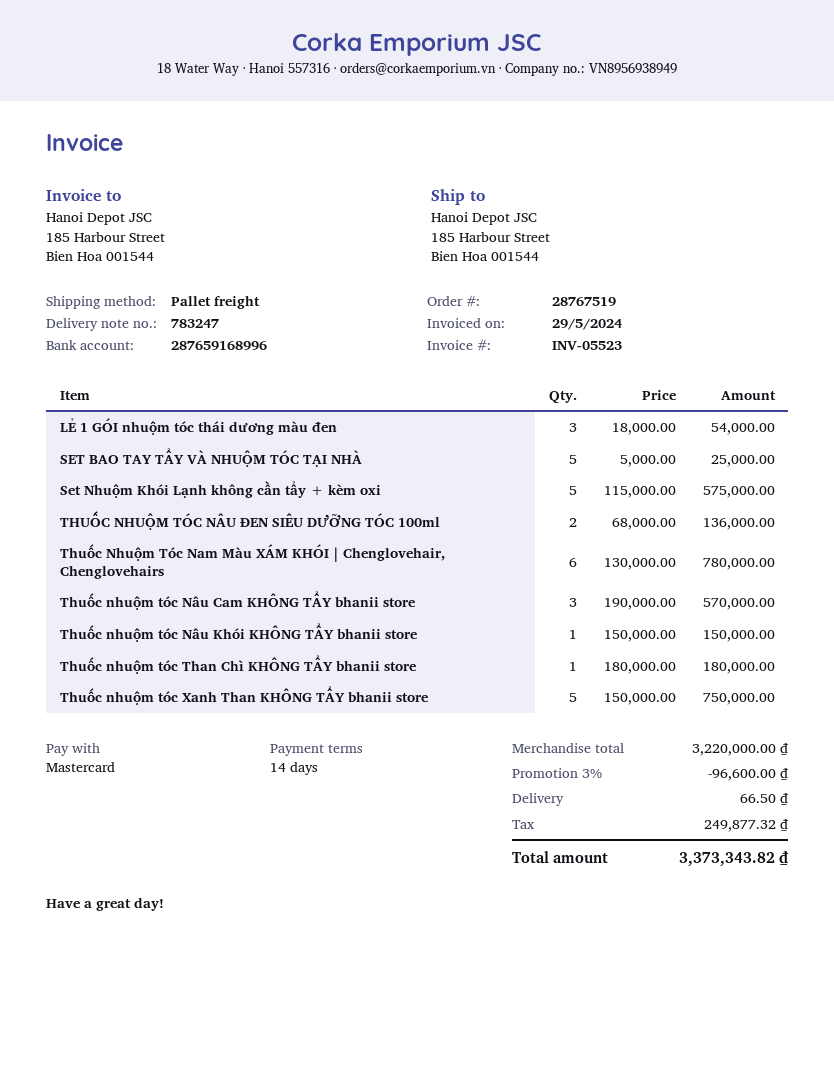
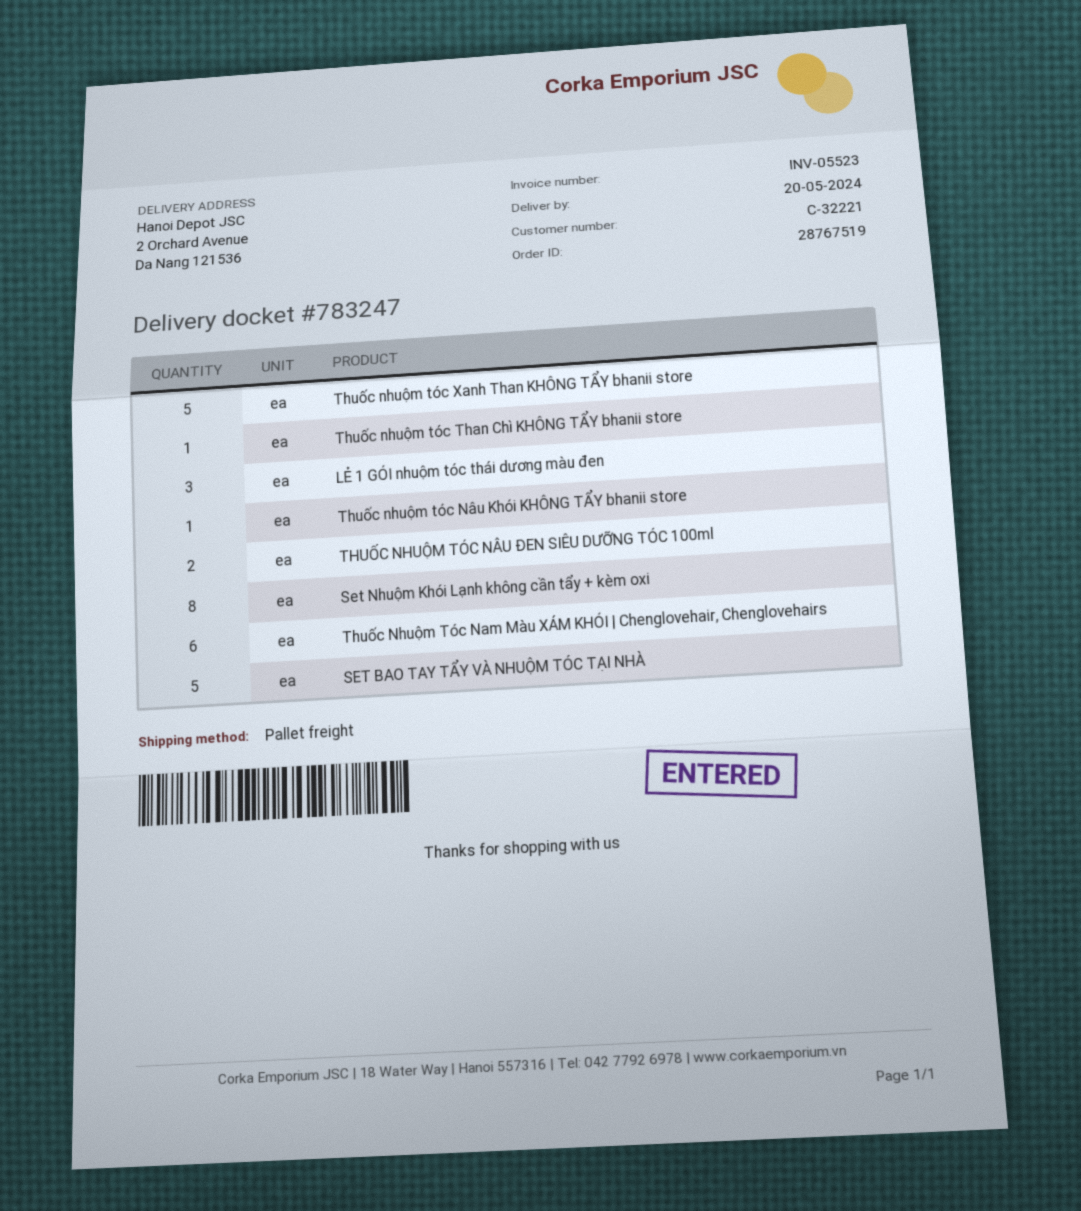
ship to: 185 Harbour Street, Bien Hoa 001544 -> 2 Orchard Avenue, Da Nang 121536
Set Nhuộm Khói Lạnh không cần tẩy + kèm oxi: 5 -> 8
Thuốc nhuộm tóc Nâu Cam KHÔNG TẨY bhanii store: 3 -> none

